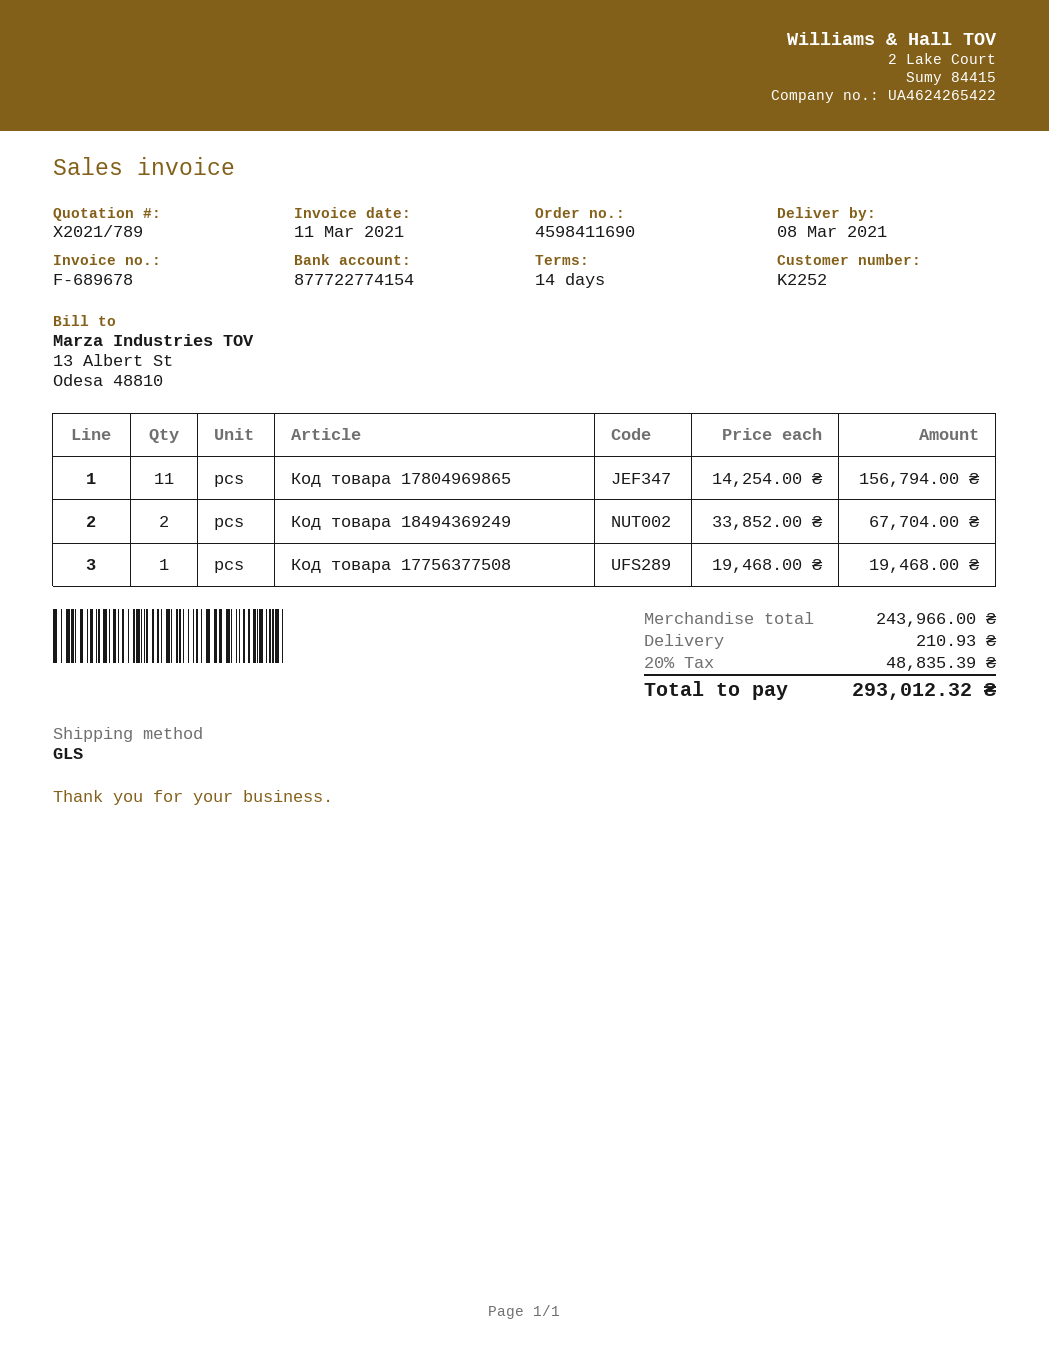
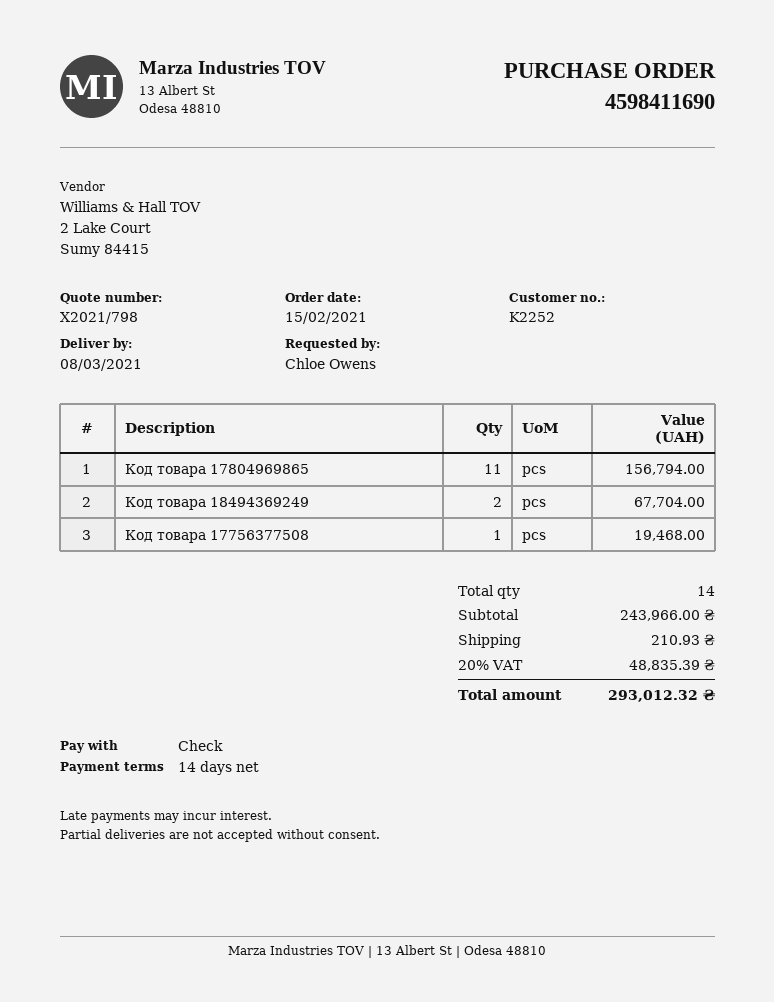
quote number: X2021/789 -> X2021/798

